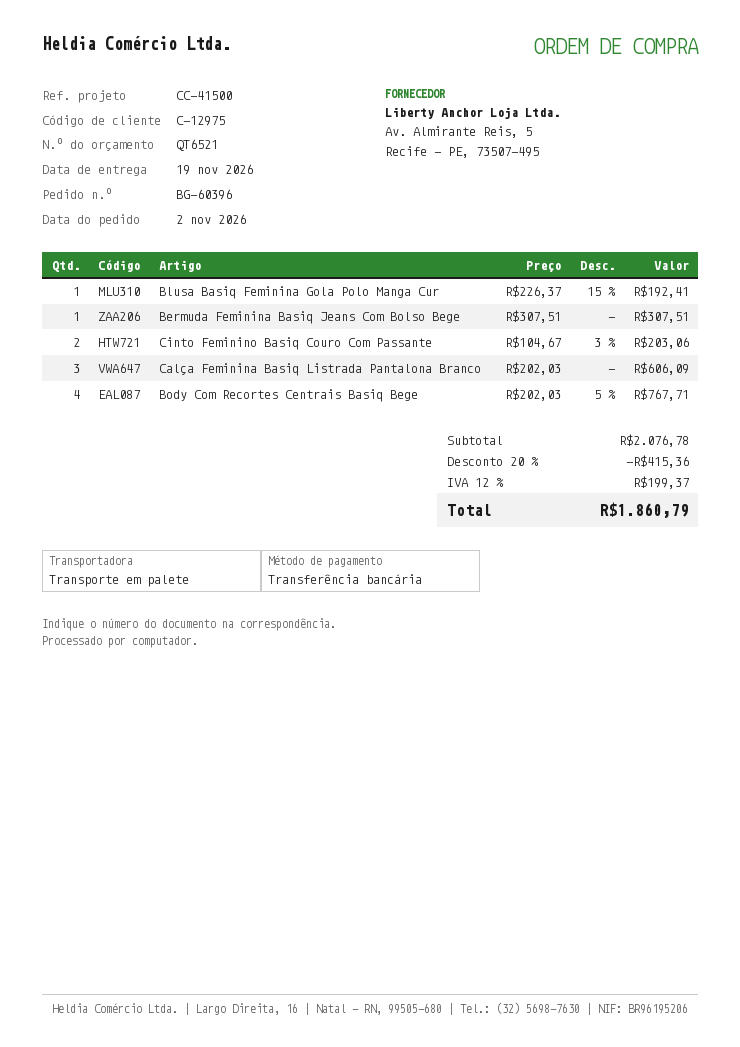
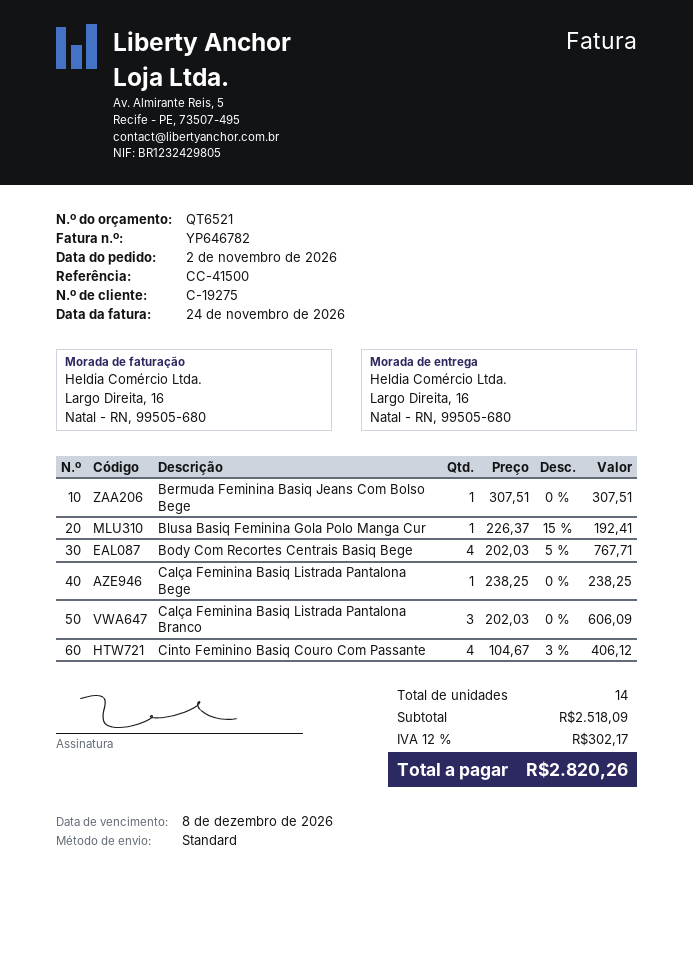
customer number: C-12975 -> C-19275
shipping method: pallet freight -> standard
Cinto Feminino Basiq Couro Com Passante: 2 x 104.67 - 3% = 203.06 -> 4 x 104.67 - 3% = 406.12
Calça Feminina Basiq Listrada Pantalona Bege: none -> 1 x 238.25 = 238.25
subtotal: 2076.78 -> 2518.09
discount: 20% = 415.36 -> none
tax: 12% = 199.37 -> 12% = 302.17
total: 1860.79 -> 2820.26

